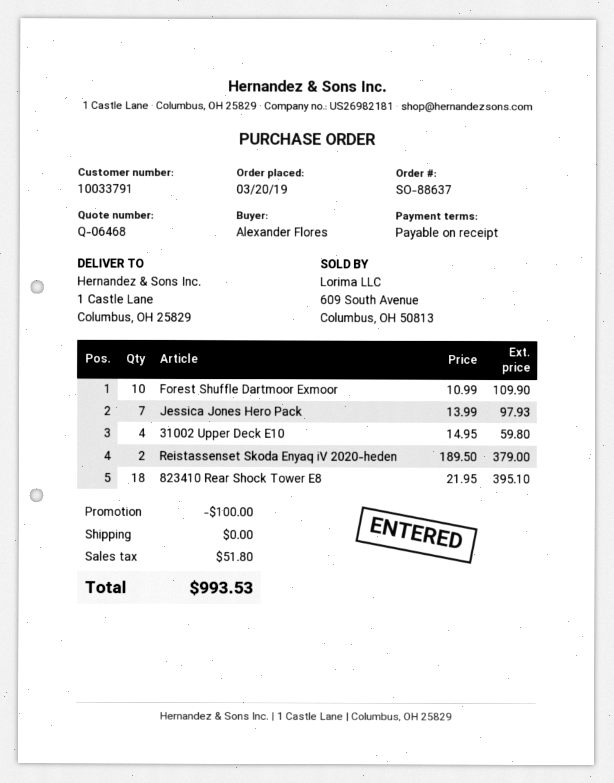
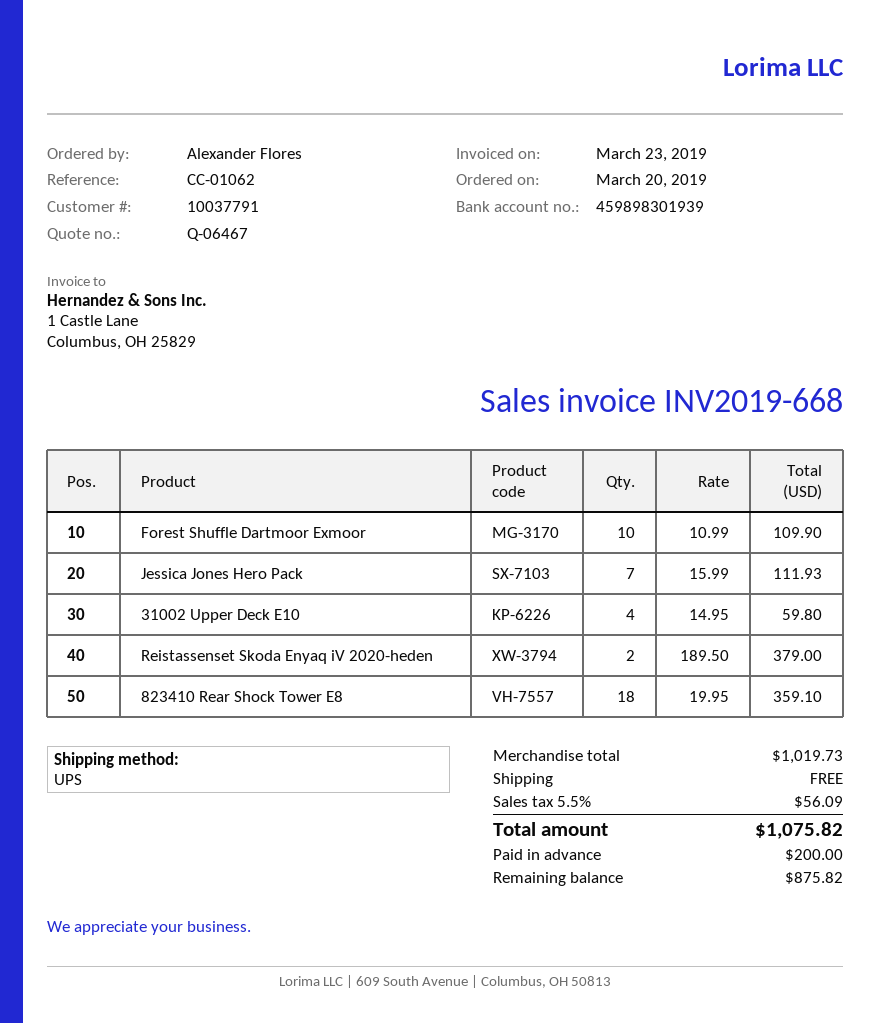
quote number: Q-06468 -> Q-06467
customer number: 10033791 -> 10037791
Jessica Jones Hero Pack: 7 x 13.99 = 97.93 -> 7 x 15.99 = 111.93
823410 Rear Shock Tower E8: 18 x 21.95 = 395.10 -> 18 x 19.95 = 359.10
discount: 100.00 -> none
tax: 51.80 -> 56.09
total: 993.53 -> 1075.82

